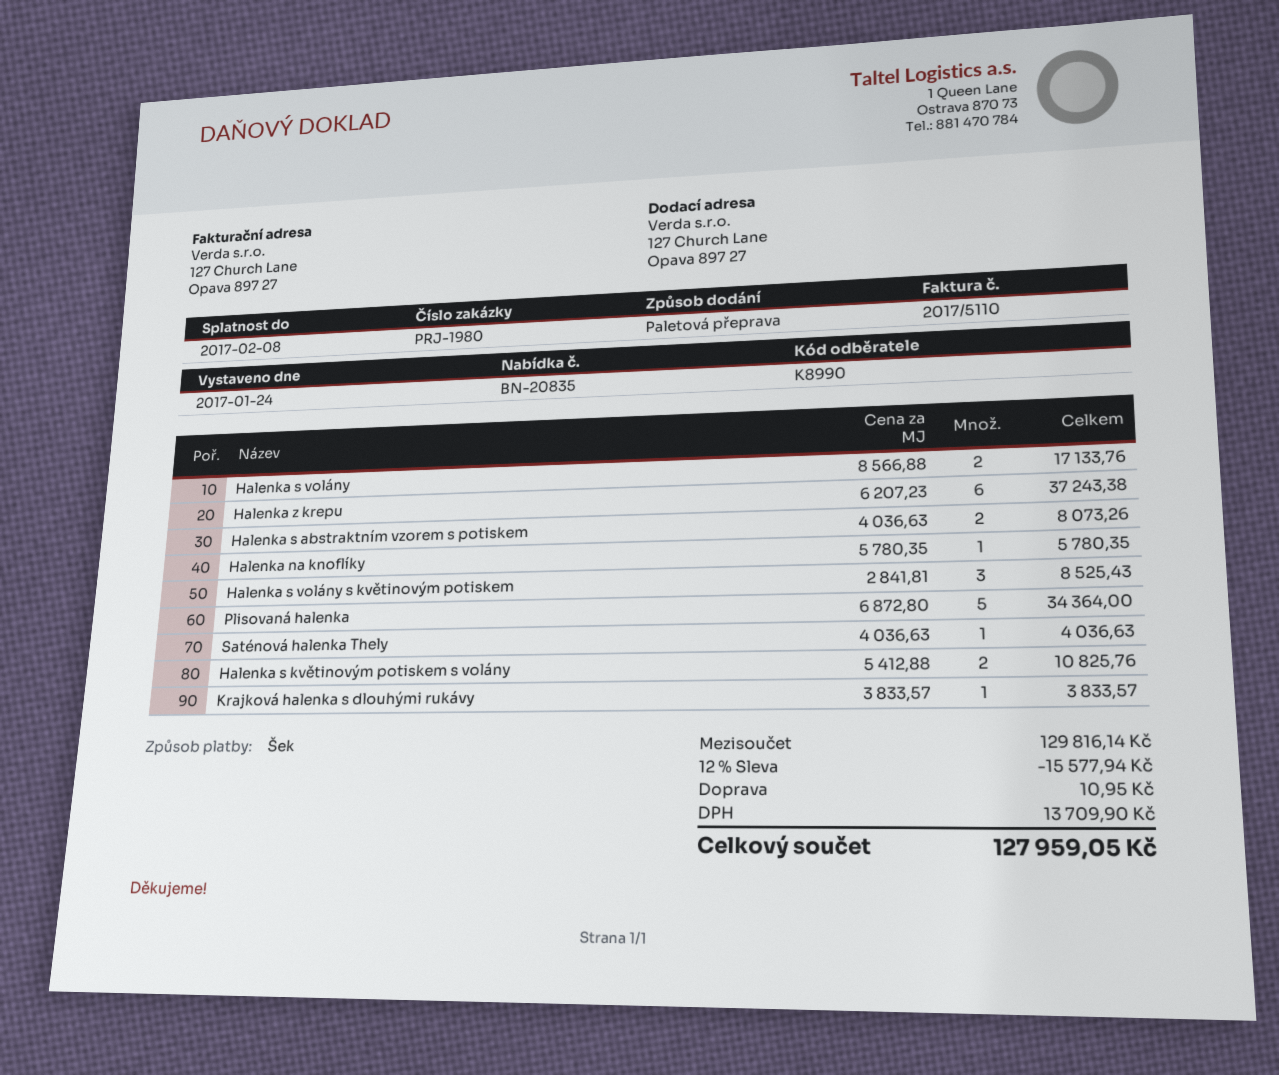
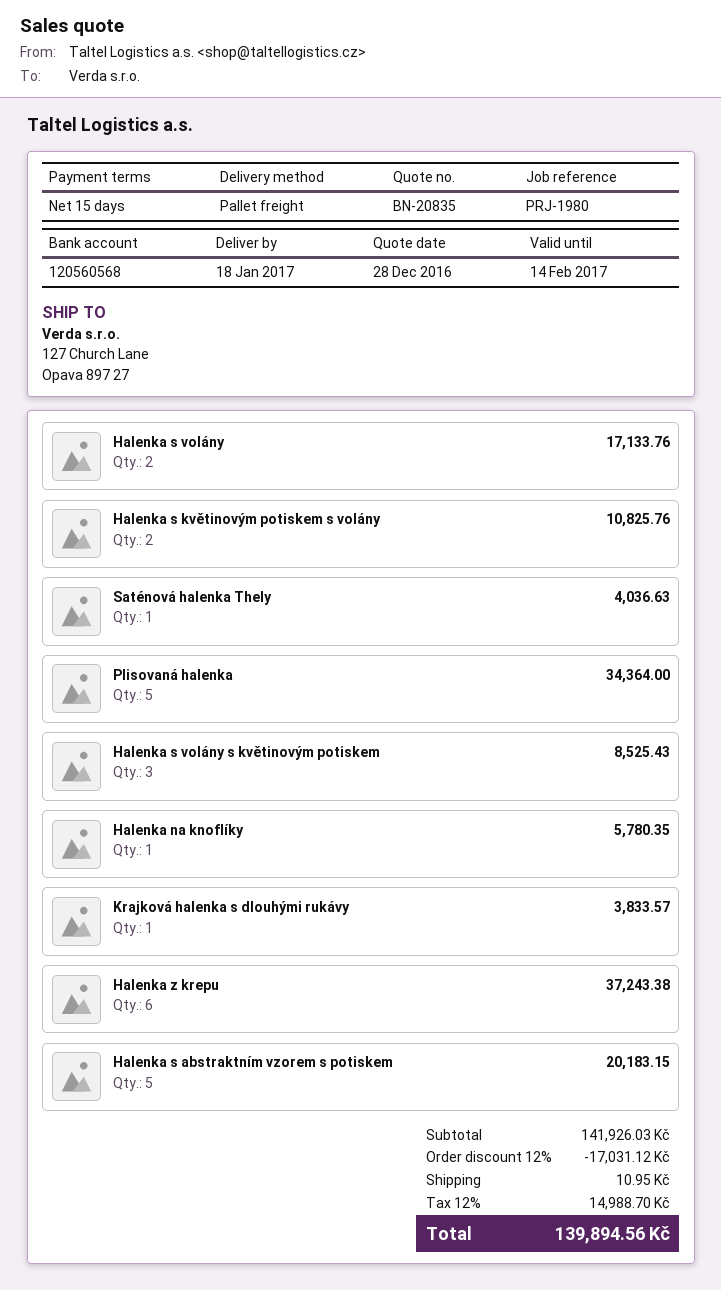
Halenka s abstraktním vzorem s potiskem: 2 for 8073.26 -> 5 for 20183.15
subtotal: 129816.14 -> 141926.03
discount: 12% = 15577.94 -> 12% = 17031.12
tax: 13709.90 -> 14988.70
total: 127959.05 -> 139894.56

